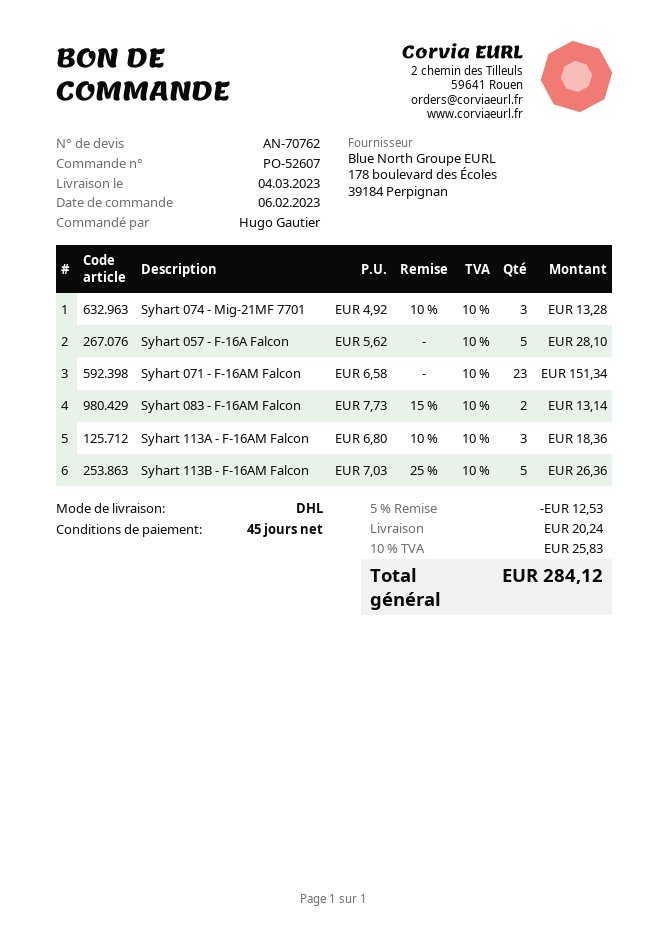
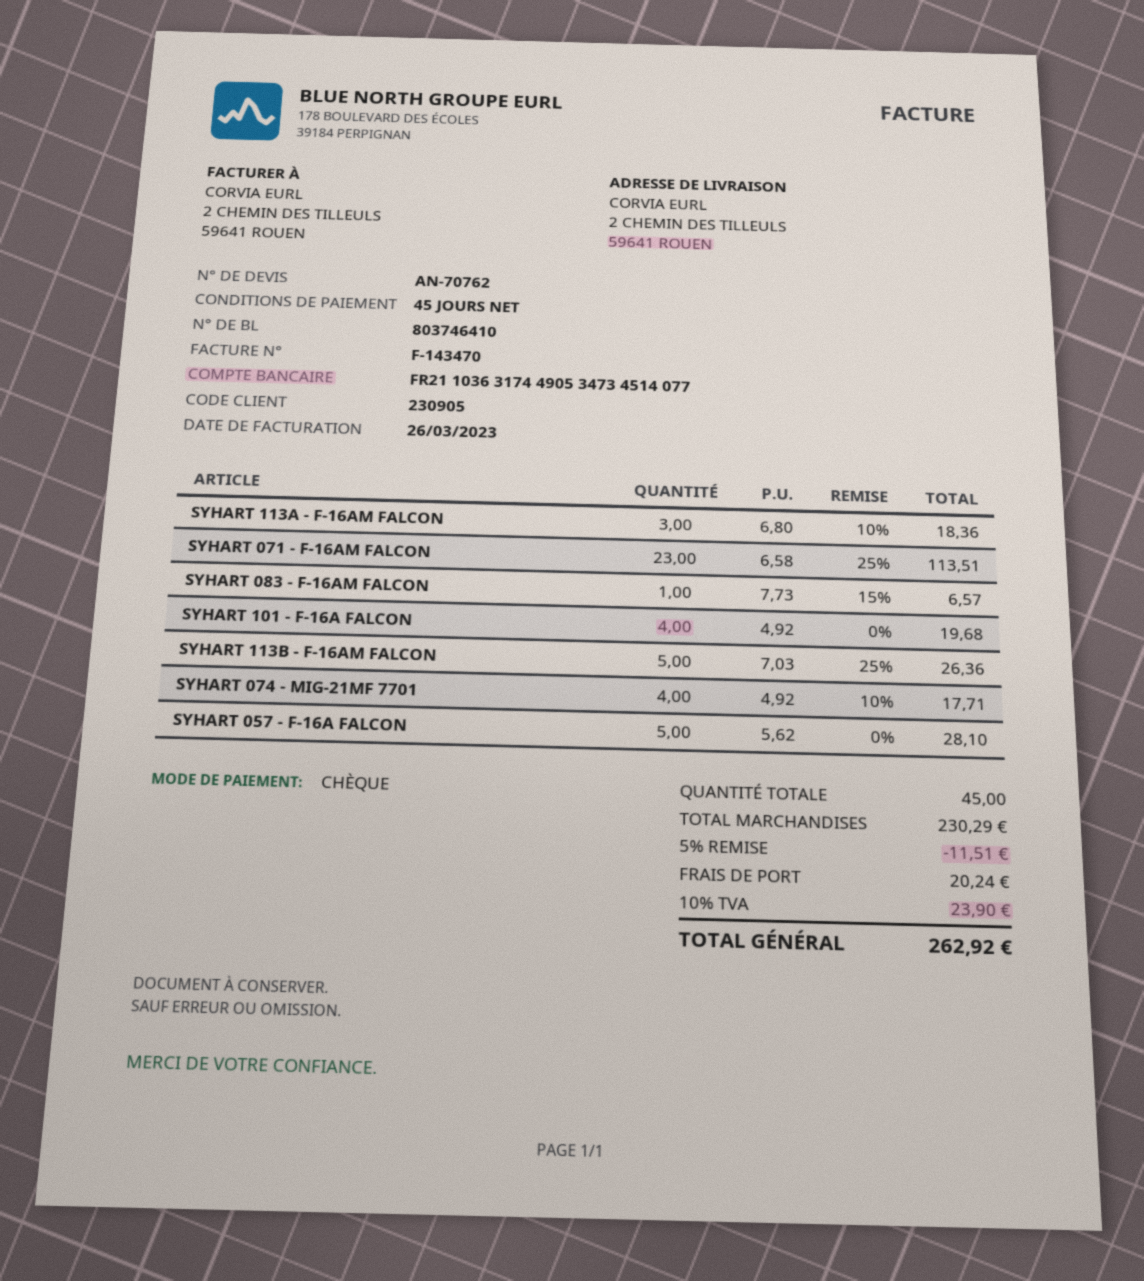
Syhart 074 - Mig-21MF 7701: 3 x 4.92 - 10% = 13.28 -> 4 x 4.92 - 10% = 17.71
Syhart 071 - F-16AM Falcon: 23 x 6.58 = 151.34 -> 23 x 6.58 - 25% = 113.51
Syhart 083 - F-16AM Falcon: 2 x 7.73 - 15% = 13.14 -> 1 x 7.73 - 15% = 6.57
SYHART 101 - F-16A FALCON: none -> 4 x 4.92 = 19.68
discount: 5% = 12.53 -> 5% = 11.51
tax: 10% = 25.83 -> 10% = 23.90
total: 284.12 -> 262.92

